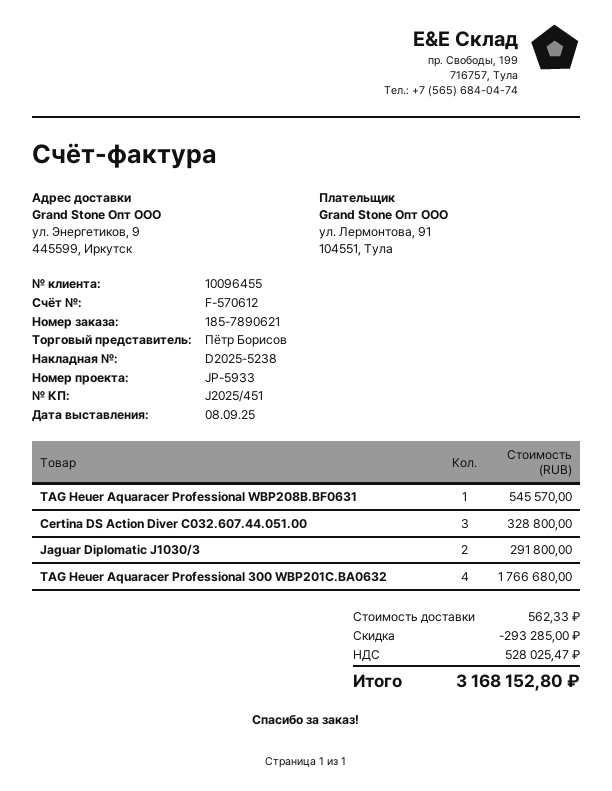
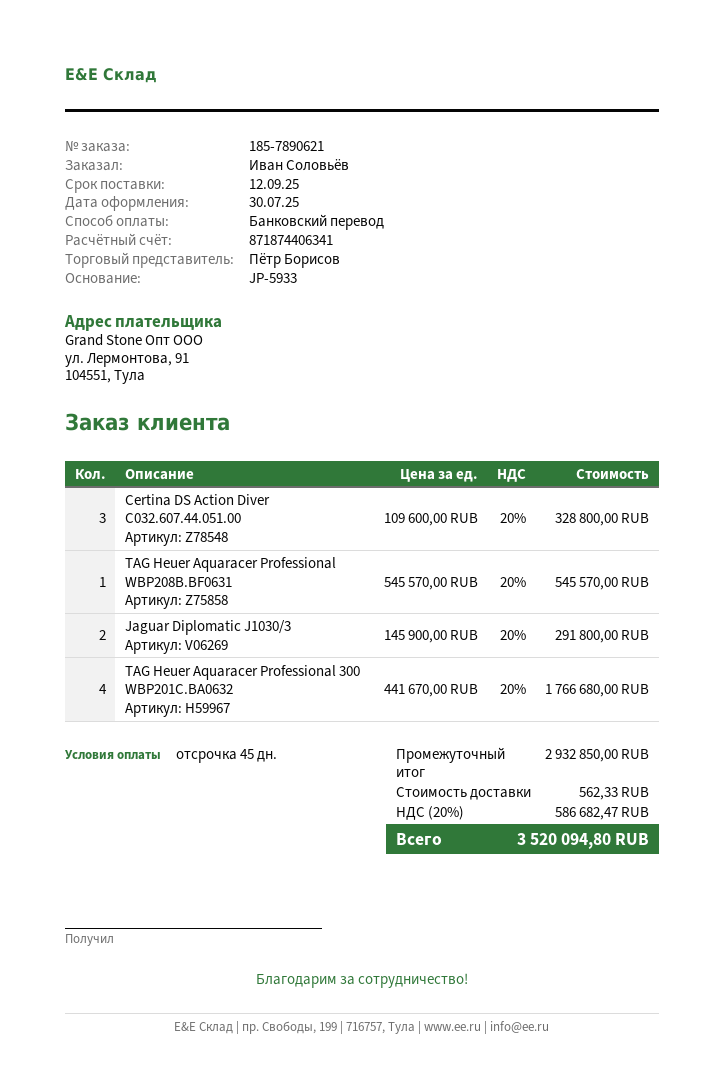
discount: 293285.00 -> none
tax: 528025.47 -> 586682.47
total: 3168152.80 -> 3520094.80

